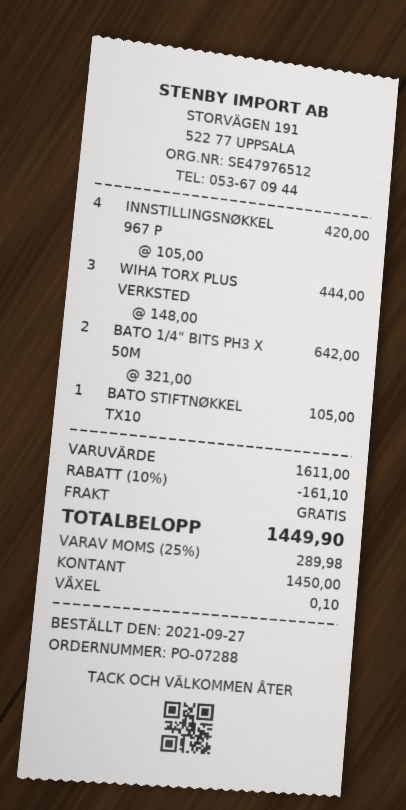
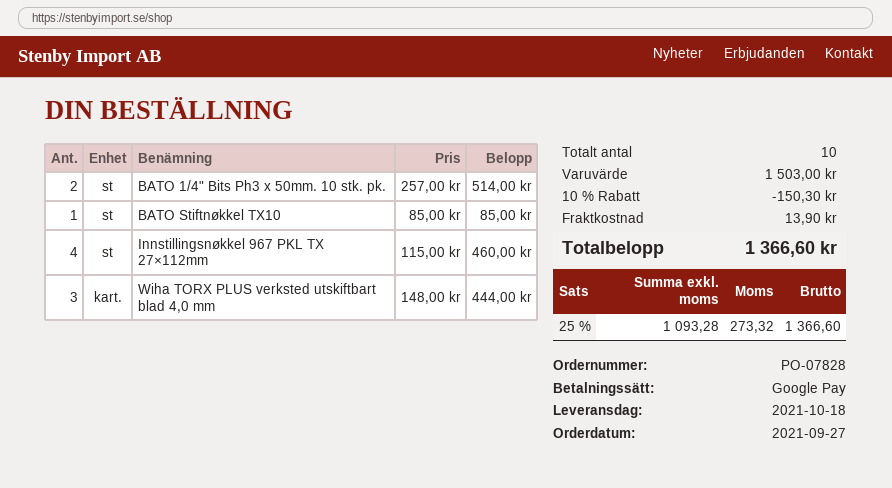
order number: PO-07288 -> PO-07828
payment method: cash -> Google Pay
INNSTILLINGSNØKKEL 967 P: 4 x 105.00 = 420.00 -> 4 x 115.00 = 460.00
BATO 1/4" BITS PH3 X 50M: 2 x 321.00 = 642.00 -> 2 x 257.00 = 514.00
BATO STIFTNØKKEL TX10: 1 x 105.00 = 105.00 -> 1 x 85.00 = 85.00
subtotal: 1611.00 -> 1503.00
discount: 10% = 161.10 -> 10% = 150.30
shipping: 0.00 -> 13.90
tax: 25% = 289.98 -> 25% = 273.32
total: 1449.90 -> 1366.60

